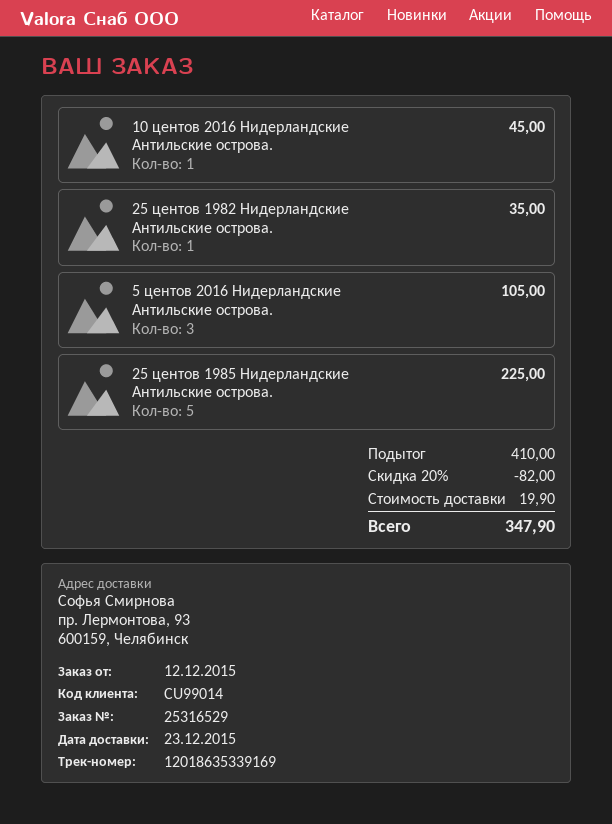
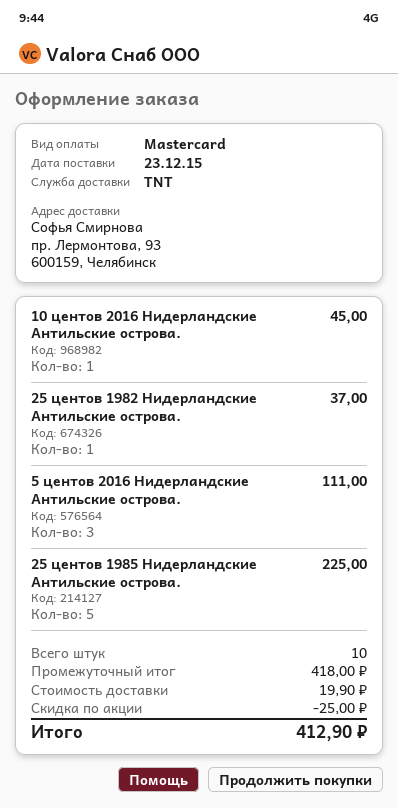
25 центов 1982 Нидерландские Антильские острова.: 1 for 35.00 -> 1 for 37.00
5 центов 2016 Нидерландские Антильские острова.: 3 for 105.00 -> 3 for 111.00
subtotal: 410.00 -> 418.00
discount: 82.00 -> 25.00
total: 347.90 -> 412.90

